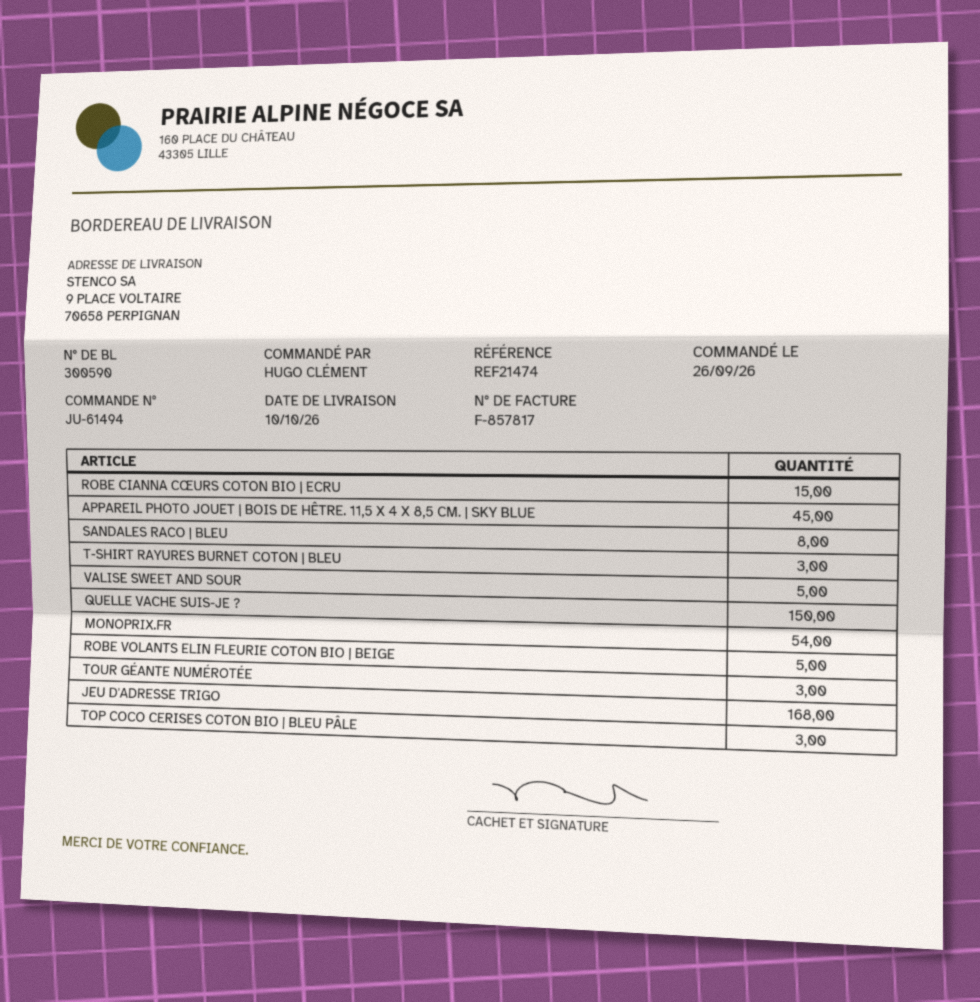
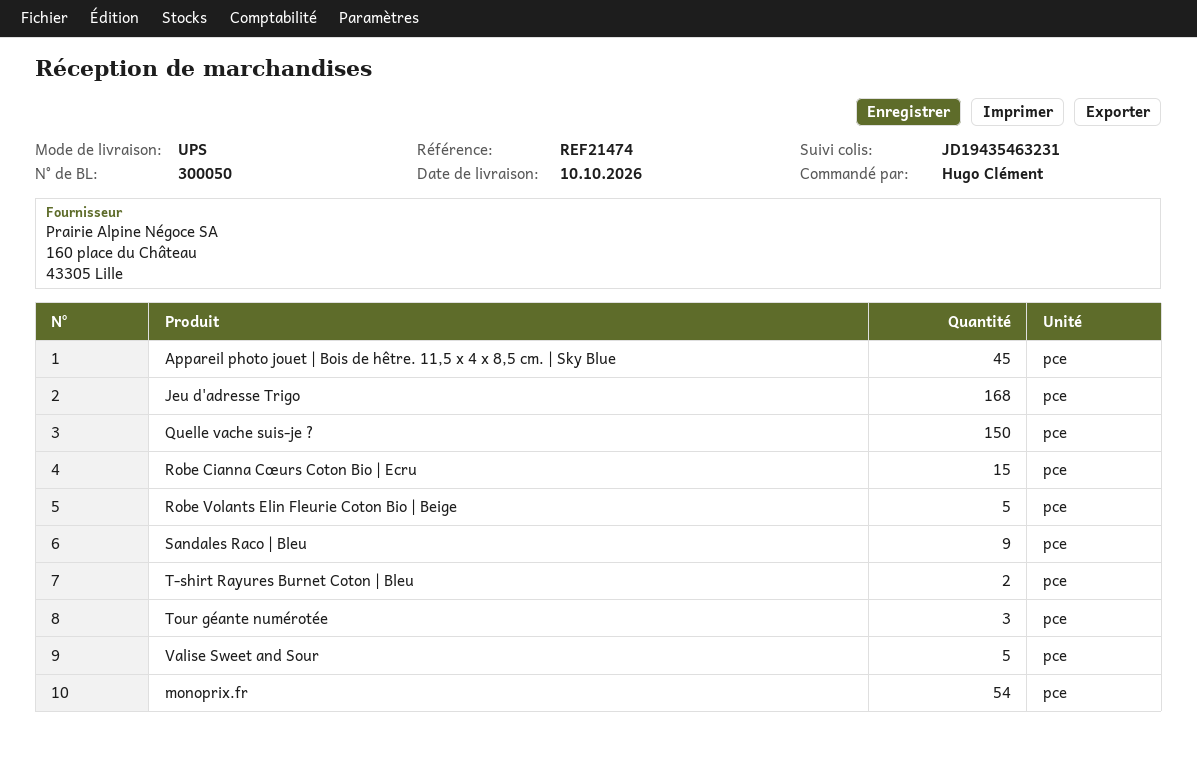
delivery note number: 300590 -> 300050
SANDALES RACO | BLEU: 8 -> 9
T-SHIRT RAYURES BURNET COTON | BLEU: 3 -> 2
TOP COCO CERISES COTON BIO | BLEU PÂLE: 3 -> none

